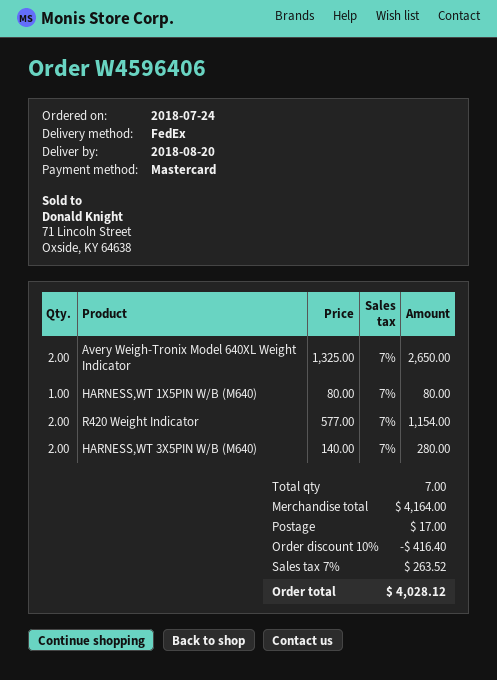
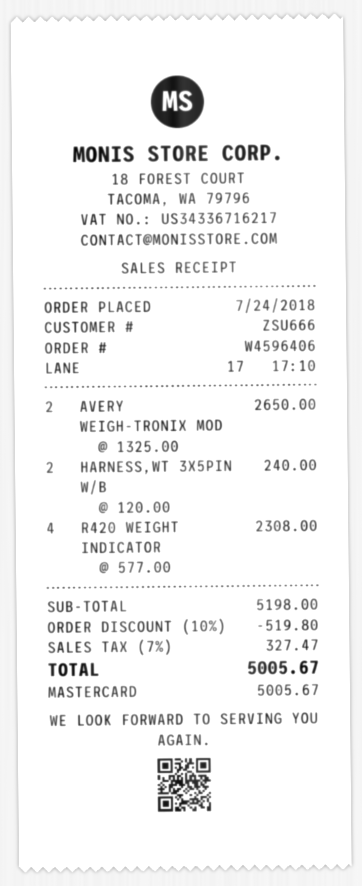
HARNESS,WT 1X5PIN W/B (M640): 1 x 80.00 = 80.00 -> none
R420 Weight Indicator: 2 x 577.00 = 1154.00 -> 4 x 577.00 = 2308.00
HARNESS,WT 3X5PIN W/B (M640): 2 x 140.00 = 280.00 -> 2 x 120.00 = 240.00
subtotal: 4164.00 -> 5198.00
discount: 10% = 416.40 -> 10% = 519.80
shipping: 17.00 -> none
tax: 7% = 263.52 -> 7% = 327.47
total: 4028.12 -> 5005.67

